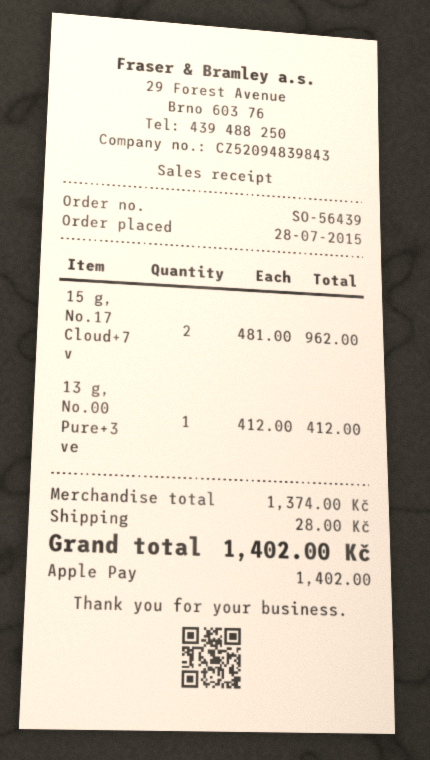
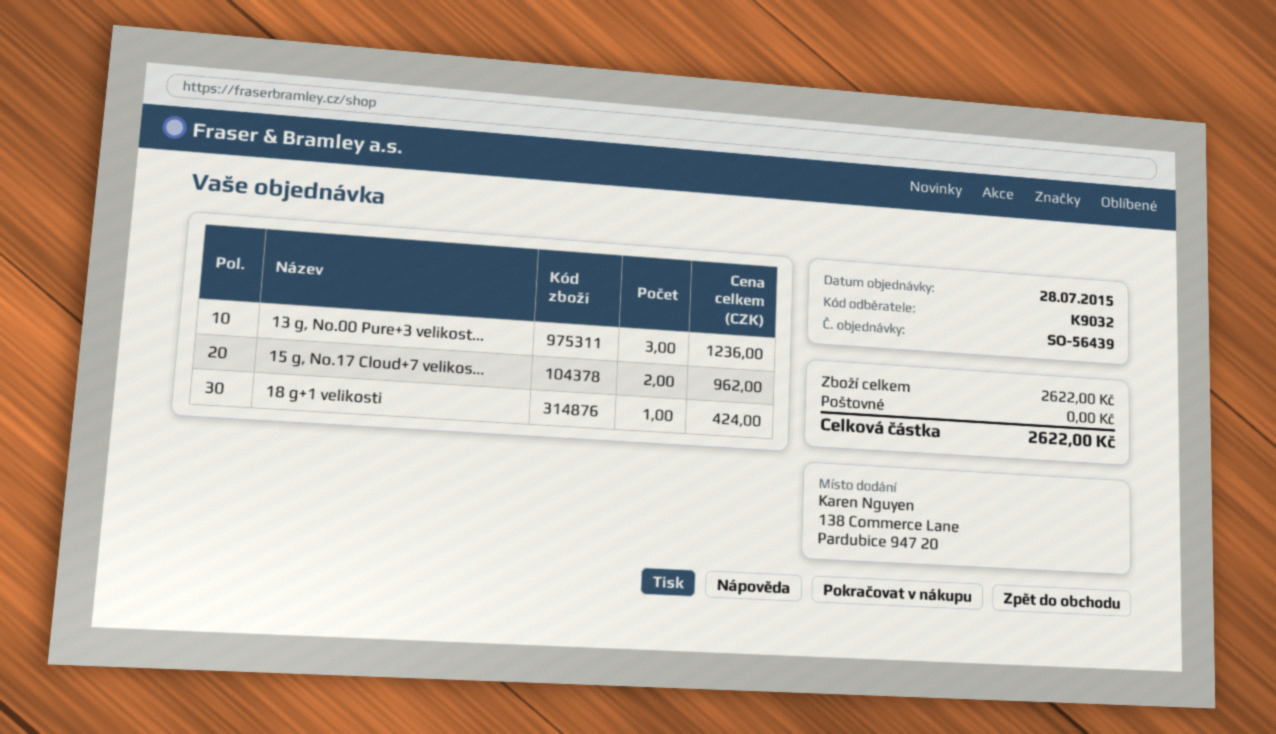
13 g, No.00 Pure+3 ve: 1 for 412.00 -> 3 for 1236.00
18 g+1 velikosti: none -> 1 for 424.00
subtotal: 1374.00 -> 2622.00
shipping: 28.00 -> 0.00
total: 1402.00 -> 2622.00

